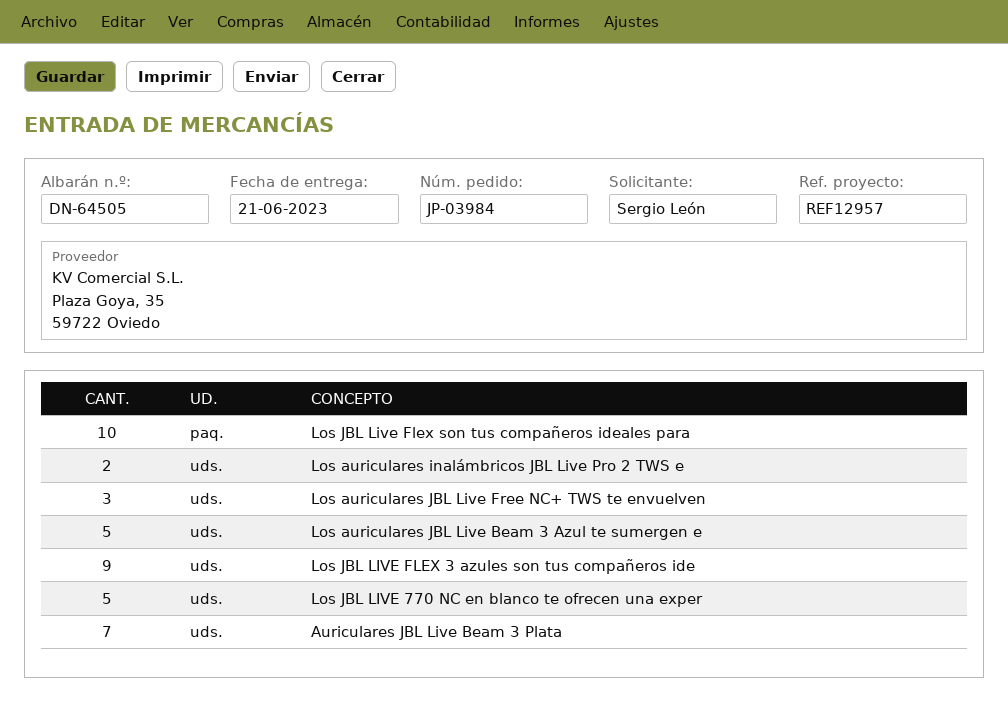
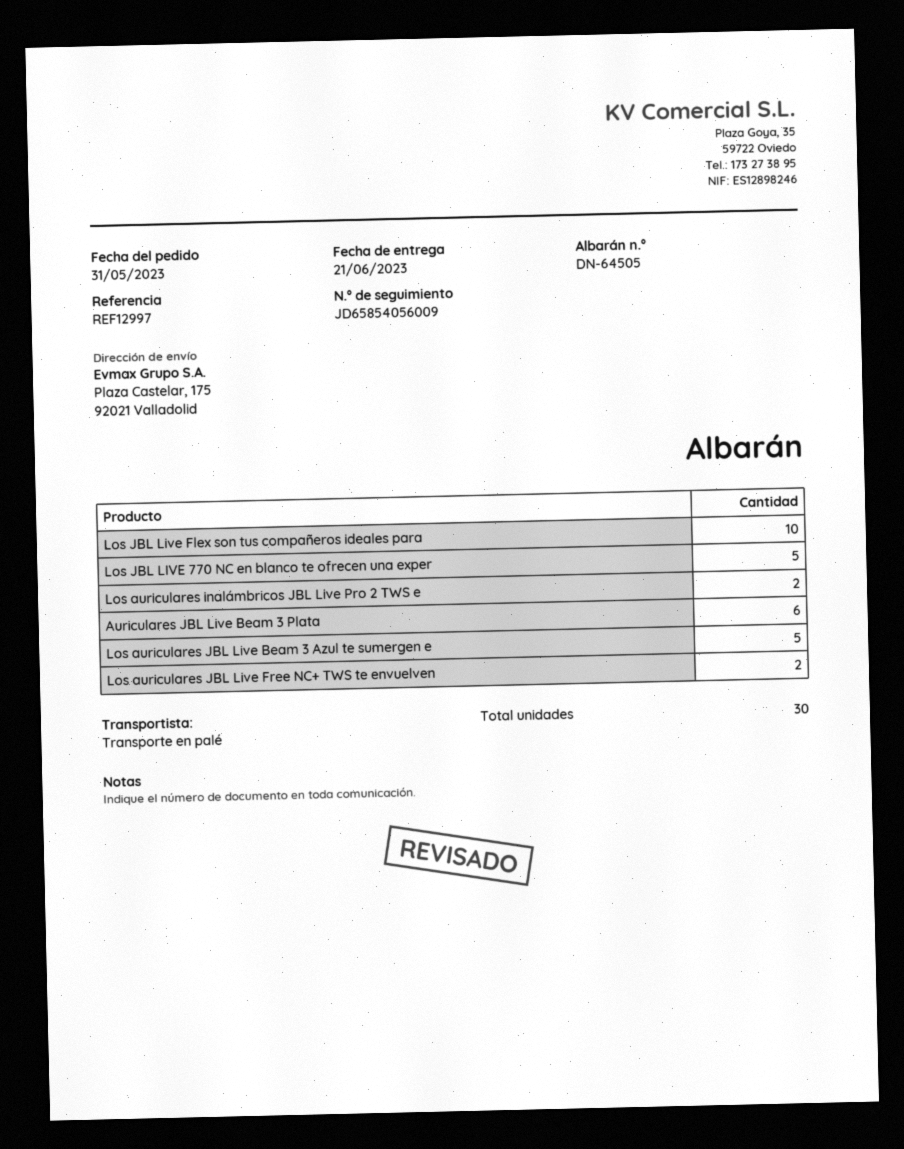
reference: REF12957 -> REF12997
Los auriculares JBL Live Free NC+ TWS te envuelven: 3 -> 2
Los JBL LIVE FLEX 3 azules son tus compañeros ide: 9 -> none
Auriculares JBL Live Beam 3 Plata: 7 -> 6

